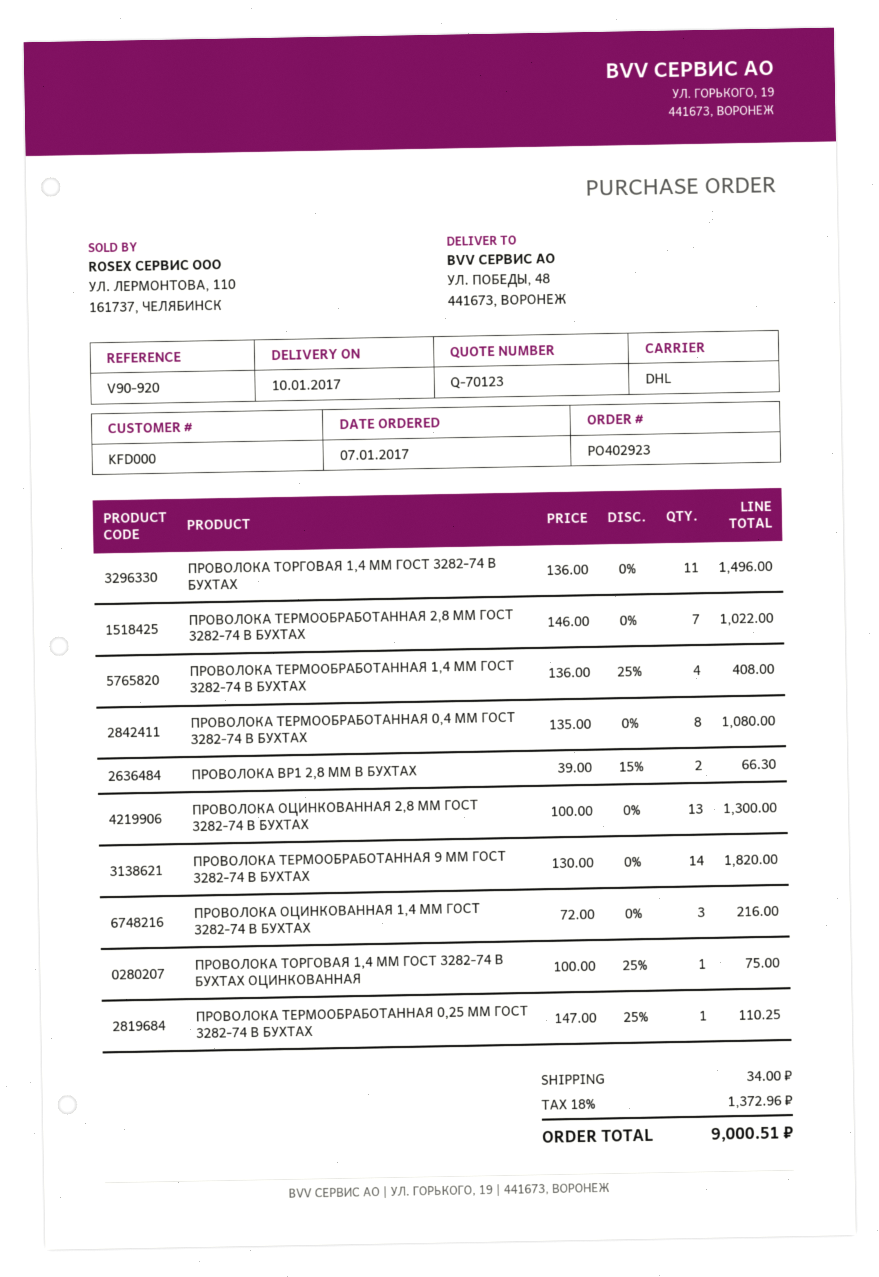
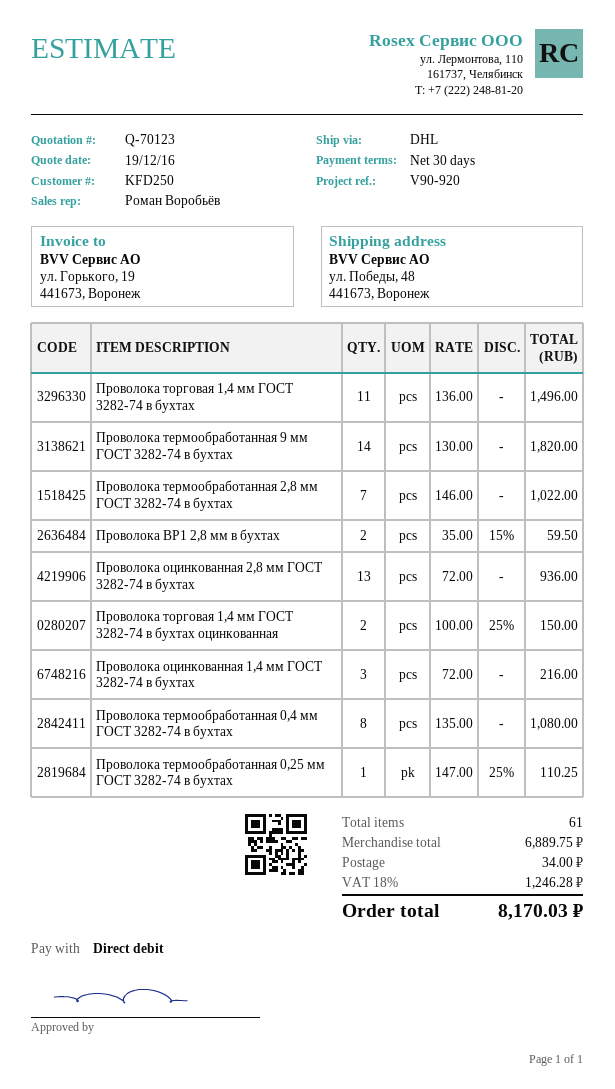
customer number: KFD000 -> KFD250
ПРОВОЛОКА ТЕРМООБРАБОТАННАЯ 1,4 ММ ГОСТ 3282-74 В БУХТАХ: 4 x 136.00 - 25% = 408.00 -> none
ПРОВОЛОКА ВР1 2,8 ММ В БУХТАХ: 2 x 39.00 - 15% = 66.30 -> 2 x 35.00 - 15% = 59.50
ПРОВОЛОКА ОЦИНКОВАННАЯ 2,8 ММ ГОСТ 3282-74 В БУХТАХ: 13 x 100.00 = 1300.00 -> 13 x 72.00 = 936.00
ПРОВОЛОКА ТОРГОВАЯ 1,4 ММ ГОСТ 3282-74 В БУХТАХ ОЦИНКОВАННАЯ: 1 x 100.00 - 25% = 75.00 -> 2 x 100.00 - 25% = 150.00
tax: 18% = 1372.96 -> 18% = 1246.28
total: 9000.51 -> 8170.03

